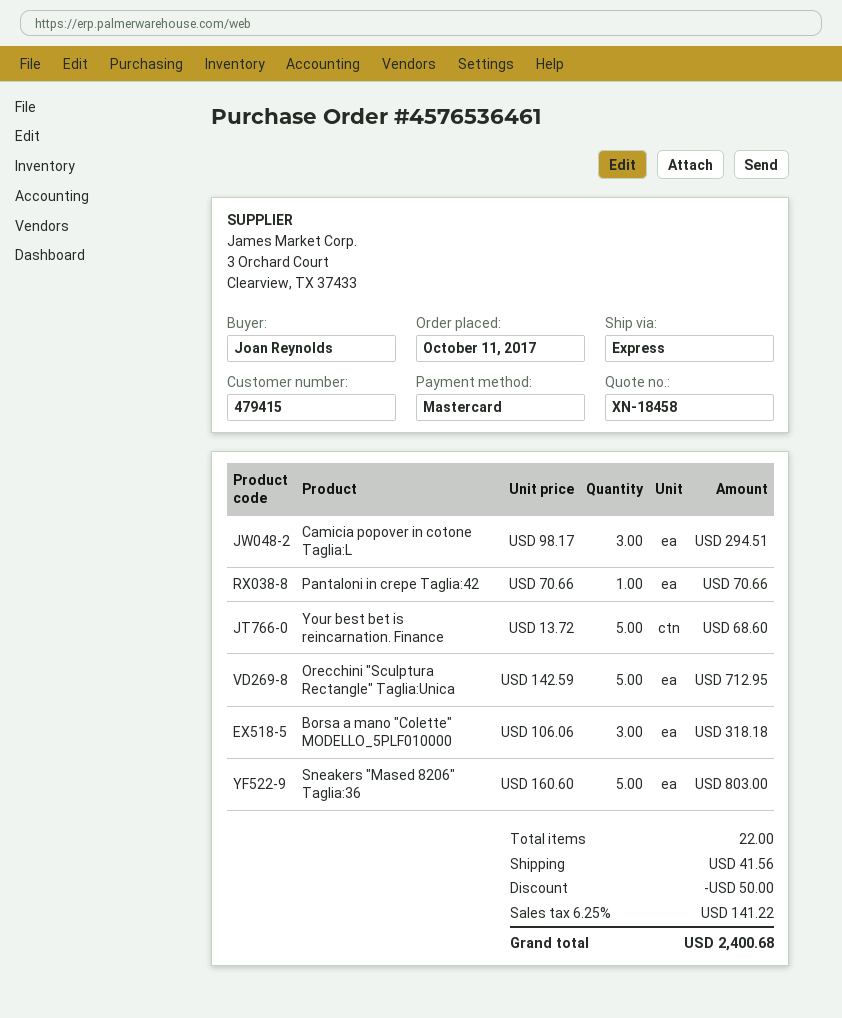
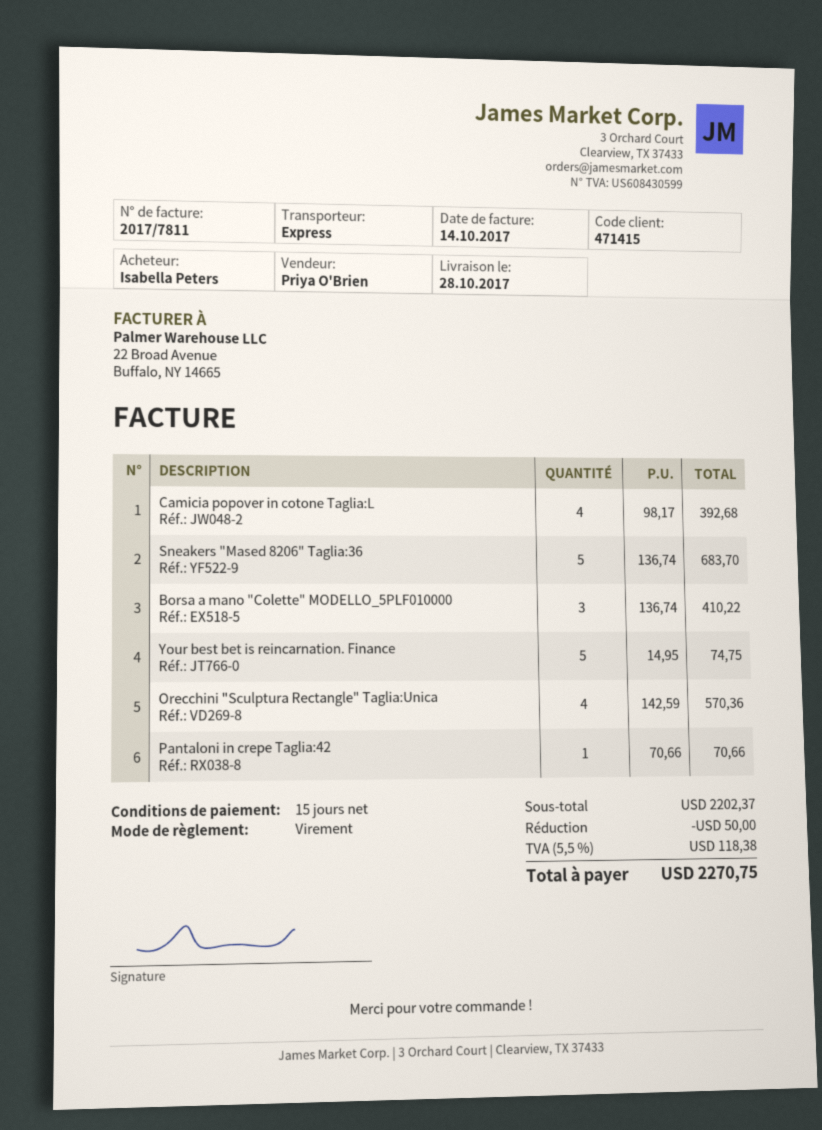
customer number: 479415 -> 471415
ordered by: Joan Reynolds -> Isabella Peters
payment method: Mastercard -> bank transfer
Camicia popover in cotone Taglia:L: 3 x 98.17 = 294.51 -> 4 x 98.17 = 392.68
Your best bet is reincarnation. Finance: 5 x 13.72 = 68.60 -> 5 x 14.95 = 74.75
Orecchini "Sculptura Rectangle" Taglia:Unica: 5 x 142.59 = 712.95 -> 4 x 142.59 = 570.36
Borsa a mano "Colette" MODELLO_5PLF010000: 3 x 106.06 = 318.18 -> 3 x 136.74 = 410.22
Sneakers "Mased 8206" Taglia:36: 5 x 160.60 = 803.00 -> 5 x 136.74 = 683.70
shipping: 41.56 -> none
tax: 6.25% = 141.22 -> 5.5% = 118.38
total: 2400.68 -> 2270.75

